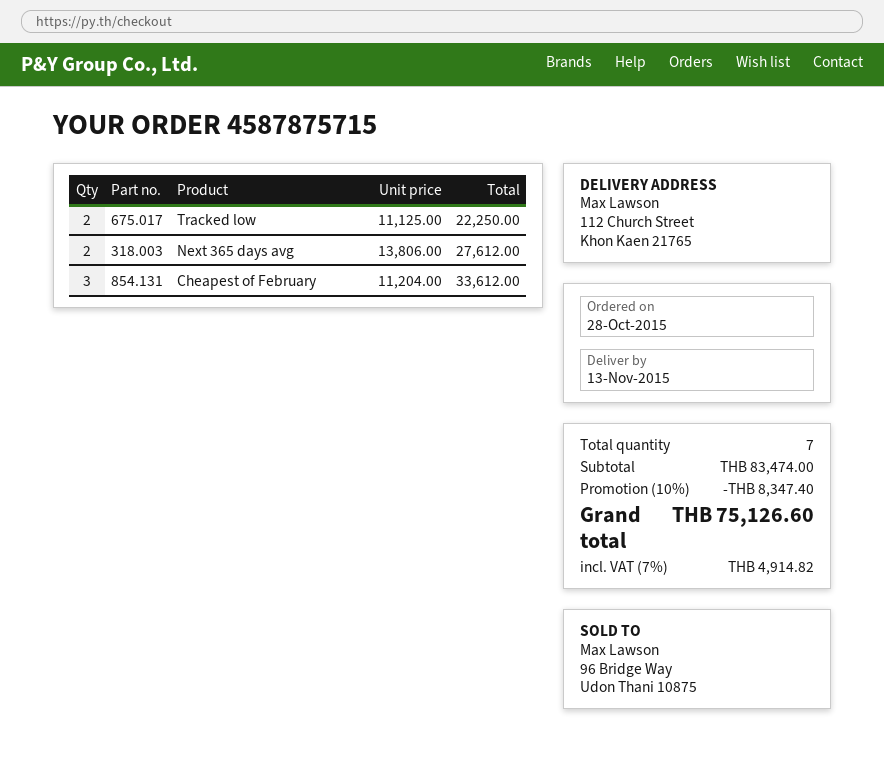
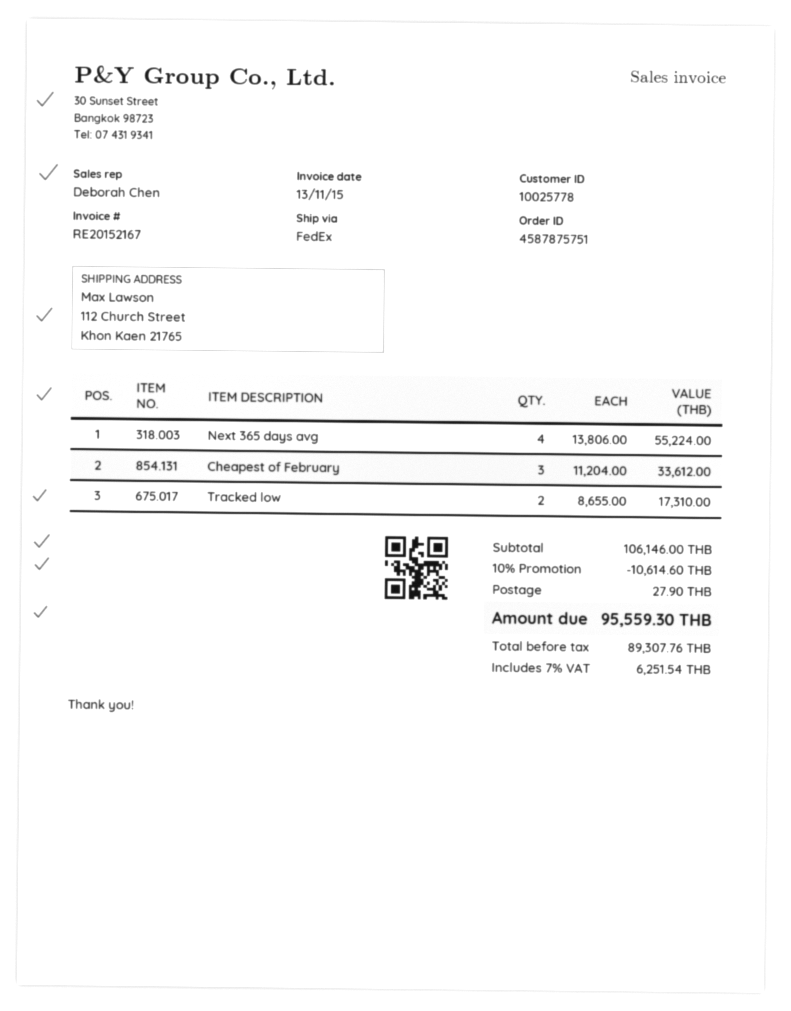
order number: 4587875715 -> 4587875751
Tracked low: 2 x 11125.00 = 22250.00 -> 2 x 8655.00 = 17310.00
Next 365 days avg: 2 x 13806.00 = 27612.00 -> 4 x 13806.00 = 55224.00
subtotal: 83474.00 -> 106146.00
discount: 10% = 8347.40 -> 10% = 10614.60
shipping: none -> 27.90
tax: 7% = 4914.82 -> 7% = 6251.54
total: 75126.60 -> 95559.30

